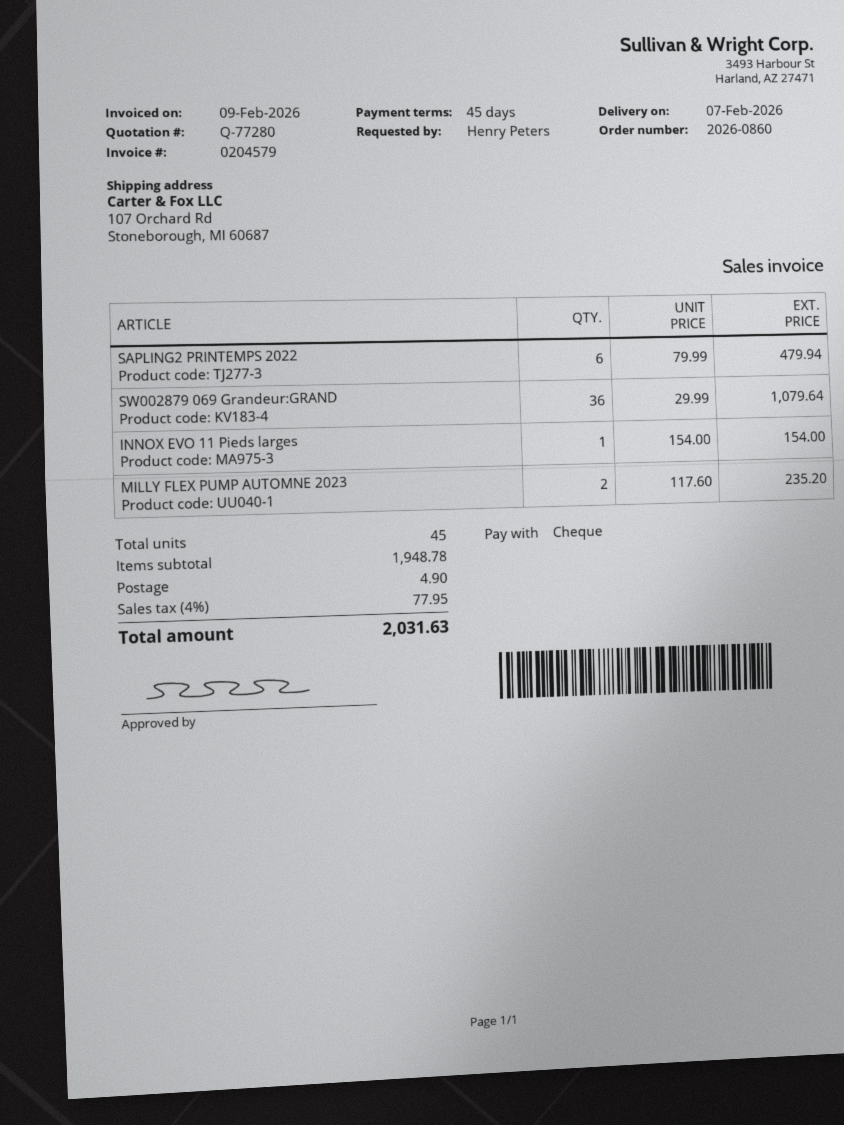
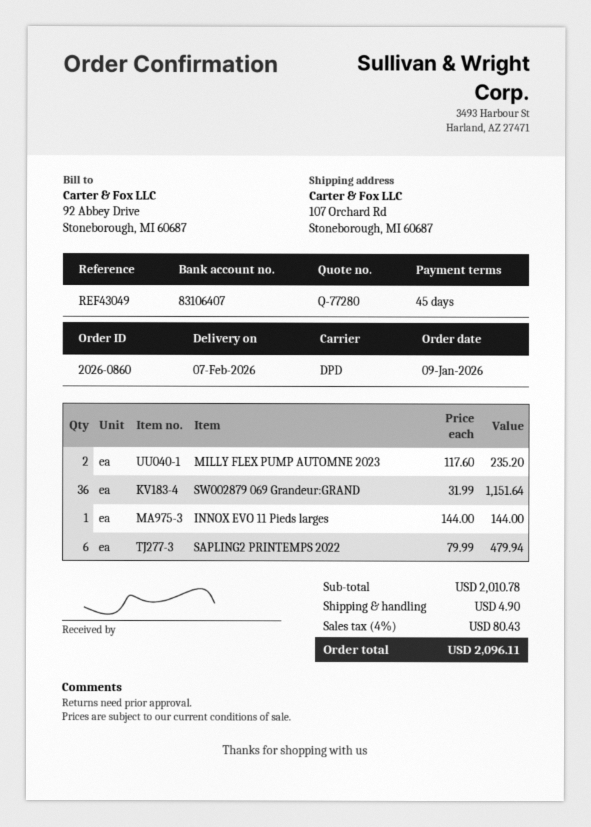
SW002879 069 Grandeur:GRAND: 36 x 29.99 = 1079.64 -> 36 x 31.99 = 1151.64
INNOX EVO 11 Pieds larges: 1 x 154.00 = 154.00 -> 1 x 144.00 = 144.00
subtotal: 1948.78 -> 2010.78
tax: 4% = 77.95 -> 4% = 80.43
total: 2031.63 -> 2096.11

